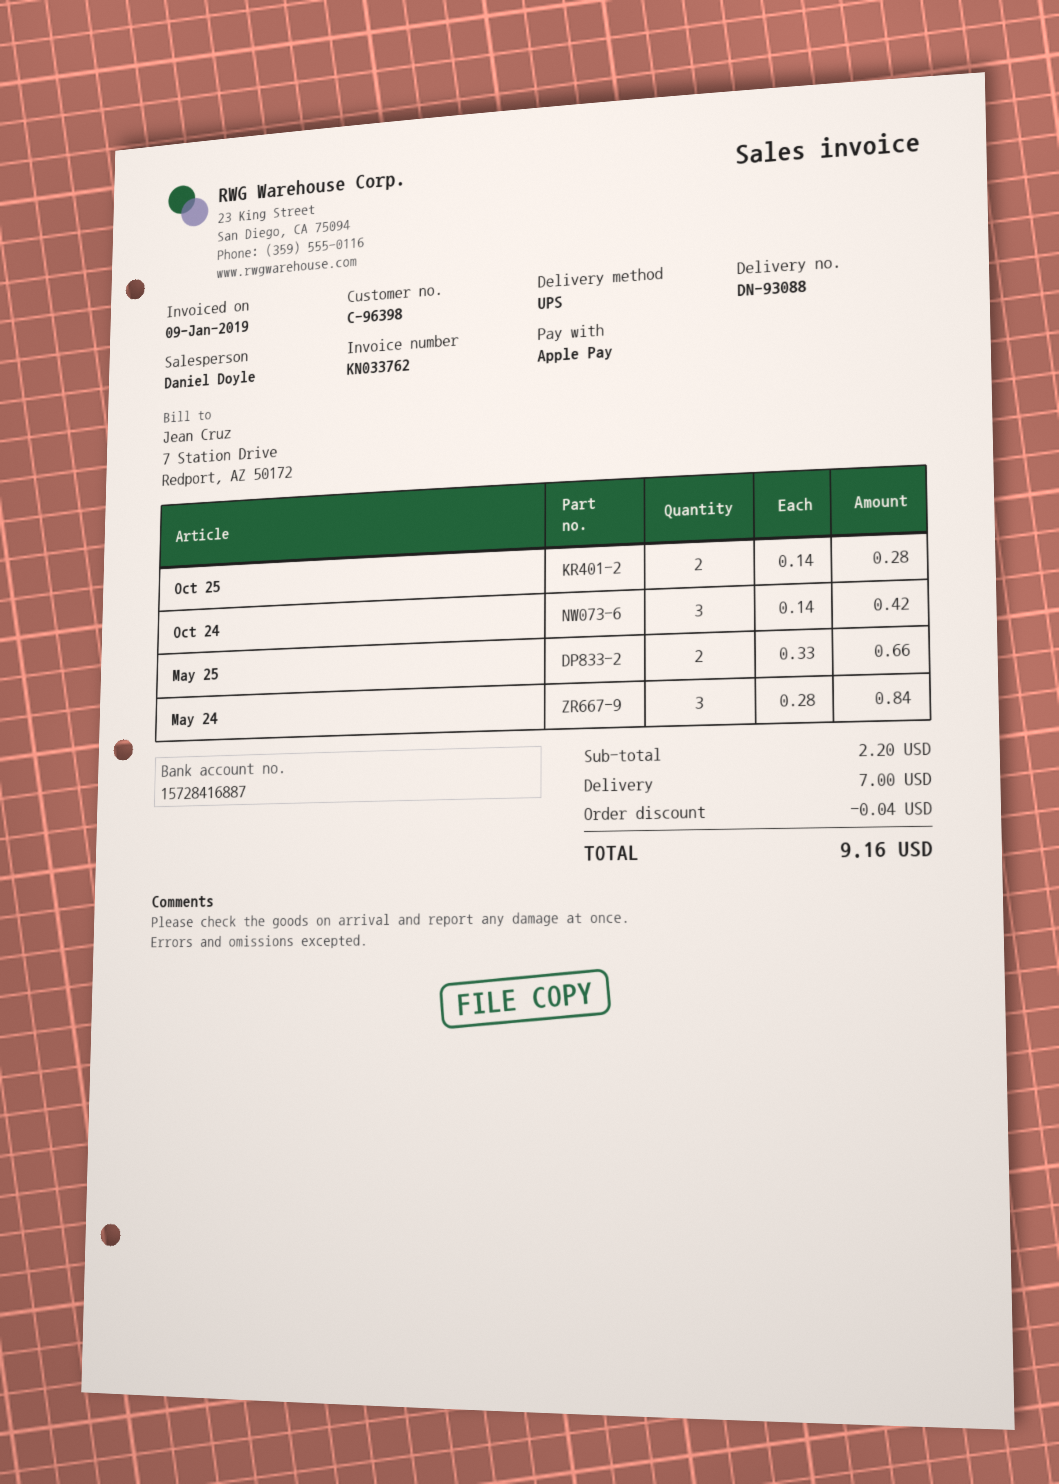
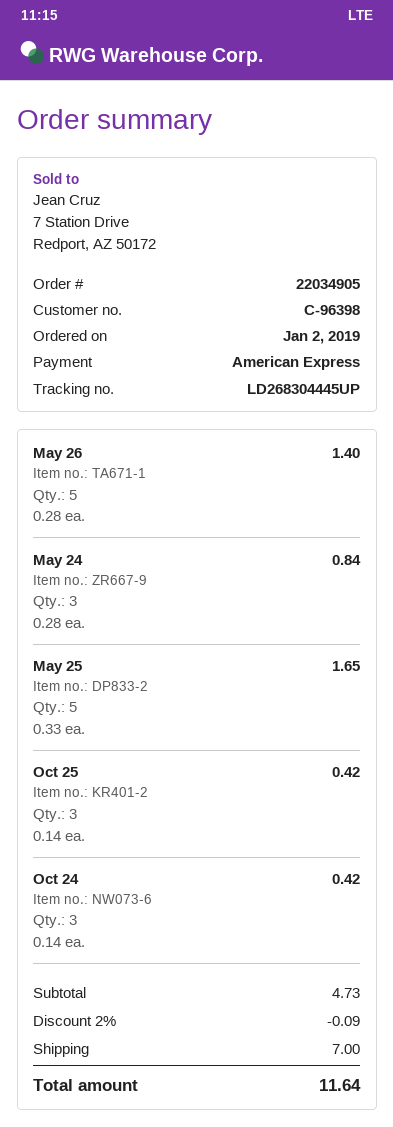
payment method: Apple Pay -> American Express
Oct 25: 2 x 0.14 = 0.28 -> 3 x 0.14 = 0.42
May 25: 2 x 0.33 = 0.66 -> 5 x 0.33 = 1.65
May 26: none -> 5 x 0.28 = 1.40
subtotal: 2.20 -> 4.73
discount: 0.04 -> 0.09
total: 9.16 -> 11.64

